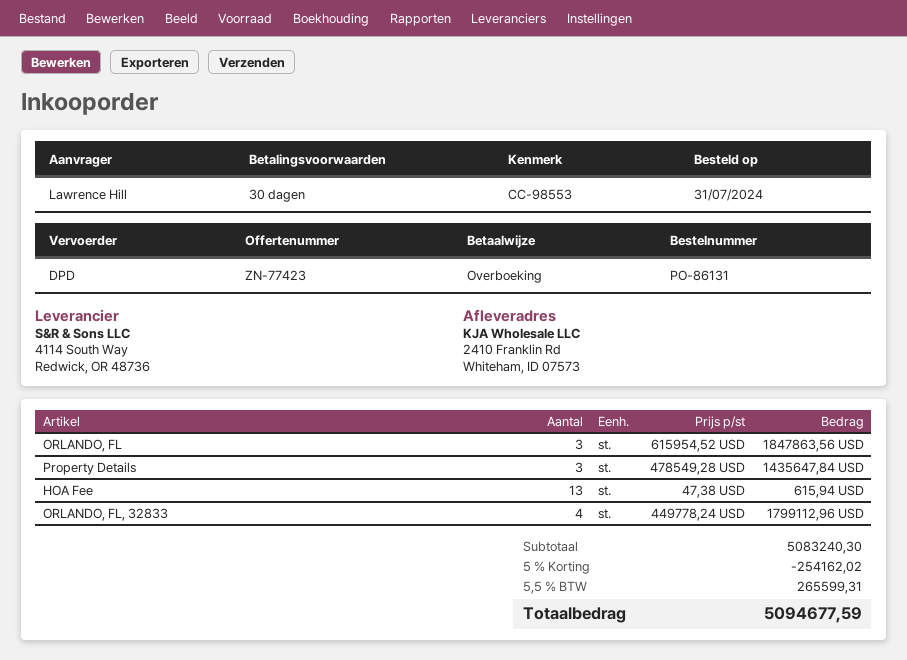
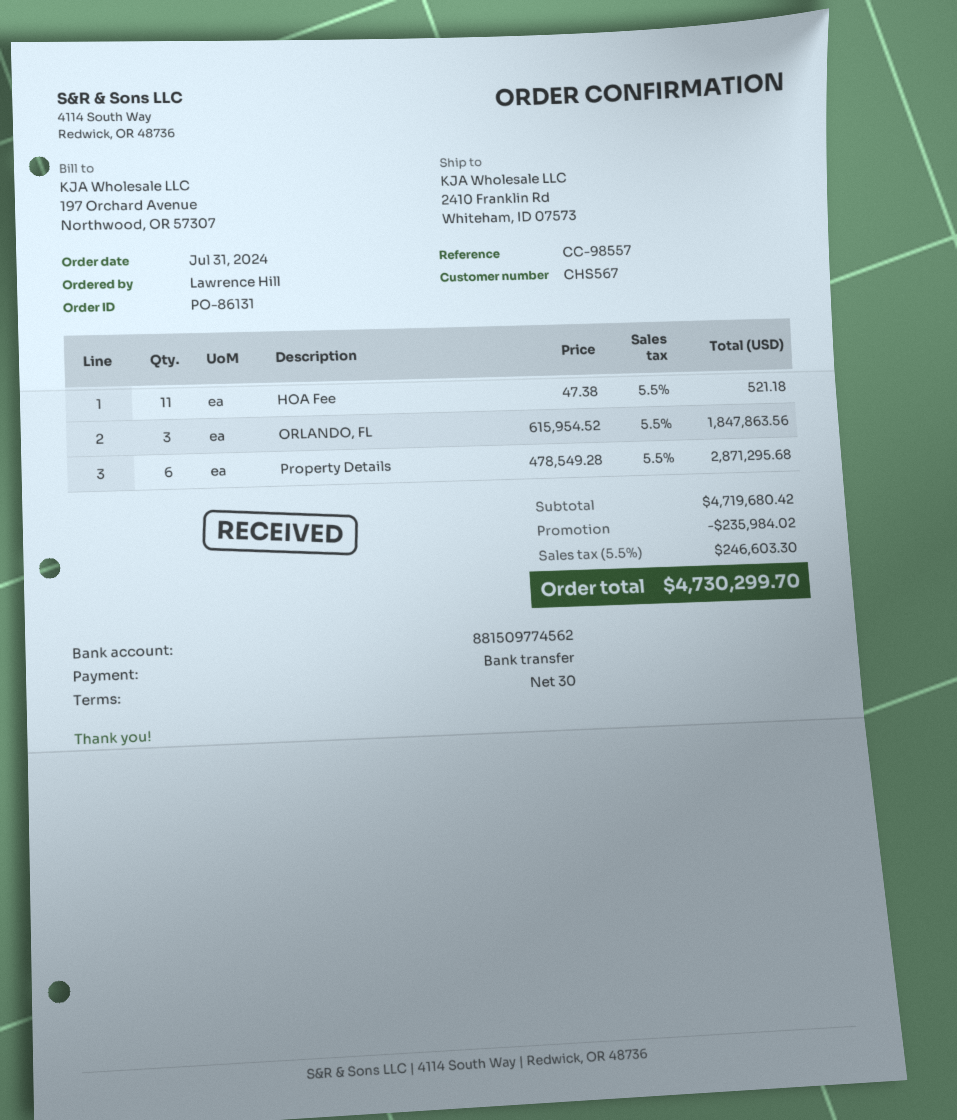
reference: CC-98553 -> CC-98557
Property Details: 3 x 478549.28 = 1435647.84 -> 6 x 478549.28 = 2871295.68
HOA Fee: 13 x 47.38 = 615.94 -> 11 x 47.38 = 521.18
ORLANDO, FL, 32833: 4 x 449778.24 = 1799112.96 -> none
subtotal: 5083240.30 -> 4719680.42
discount: 254162.02 -> 235984.02
tax: 5.5% = 265599.31 -> 5.5% = 246603.30
total: 5094677.59 -> 4730299.70

